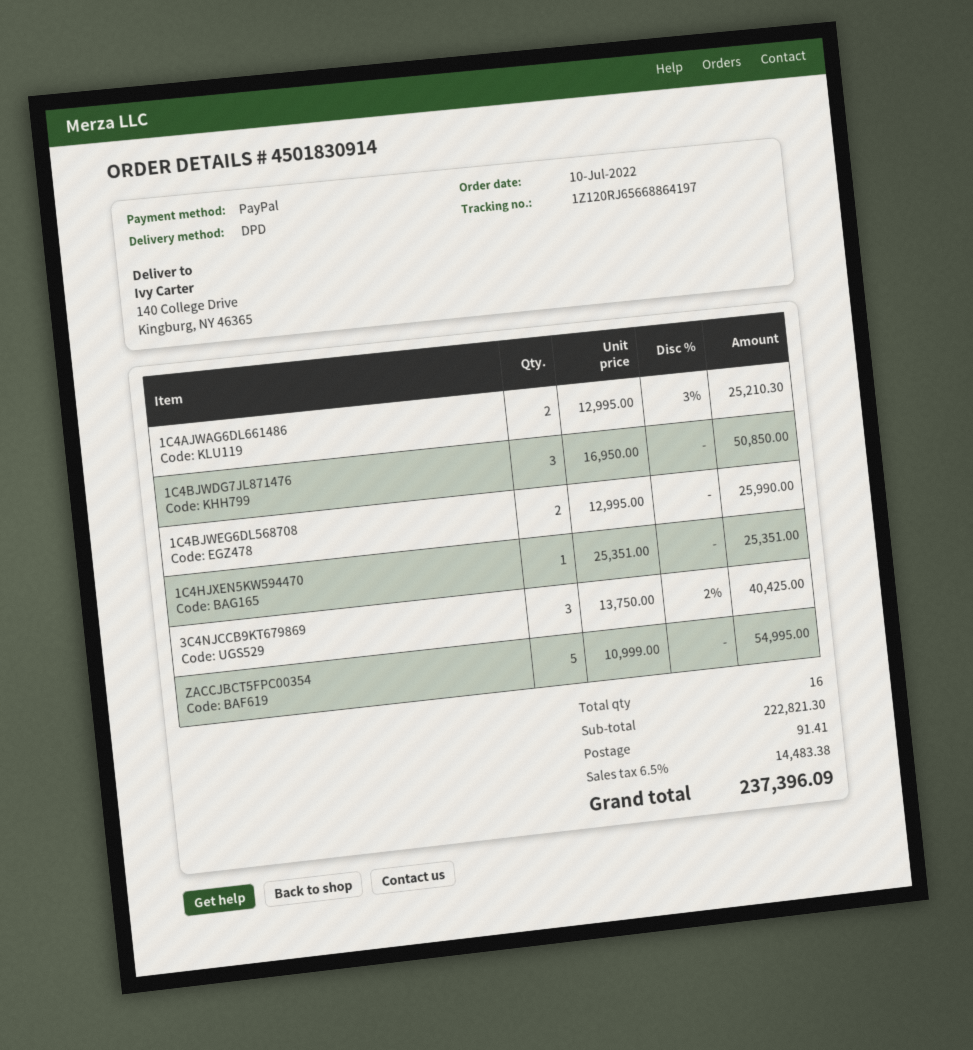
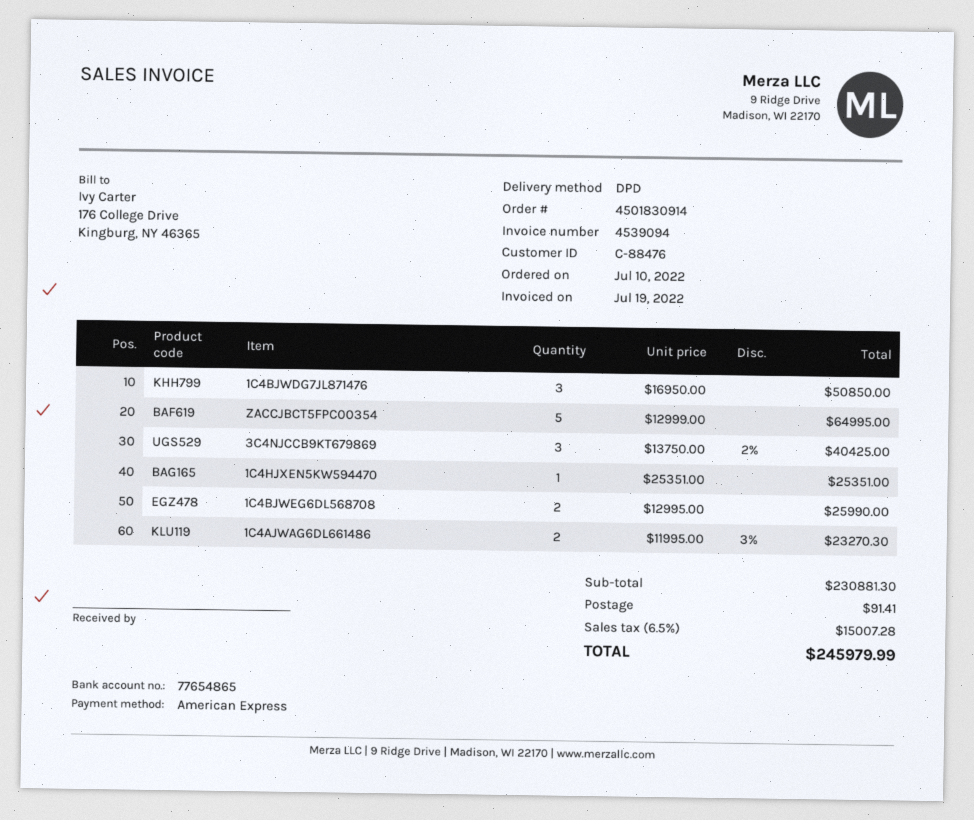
payment method: PayPal -> American Express
1C4AJWAG6DL661486: 2 x 12995.00 - 3% = 25210.30 -> 2 x 11995.00 - 3% = 23270.30
ZACCJBCT5FPC00354: 5 x 10999.00 = 54995.00 -> 5 x 12999.00 = 64995.00
subtotal: 222821.30 -> 230881.30
tax: 6.5% = 14483.38 -> 6.5% = 15007.28
total: 237396.09 -> 245979.99

